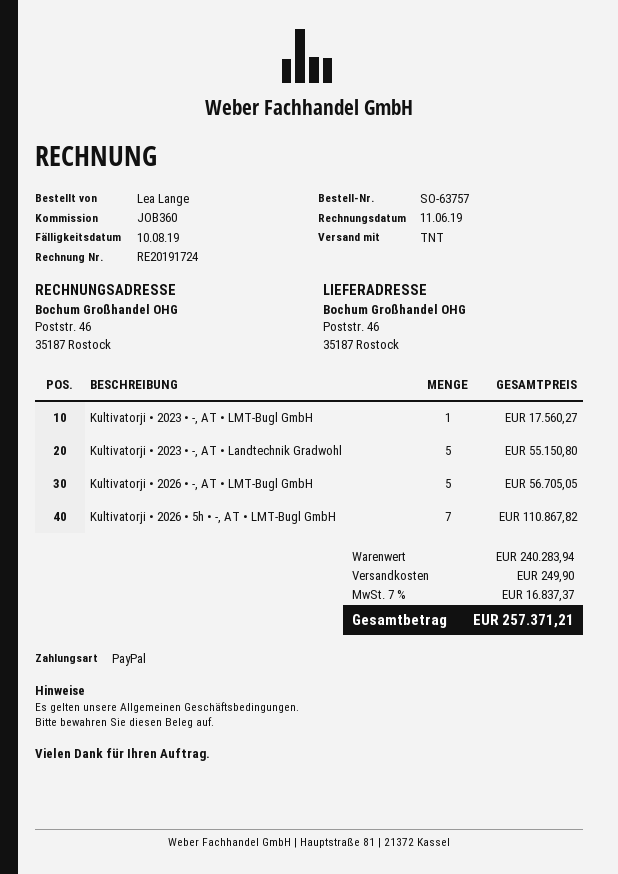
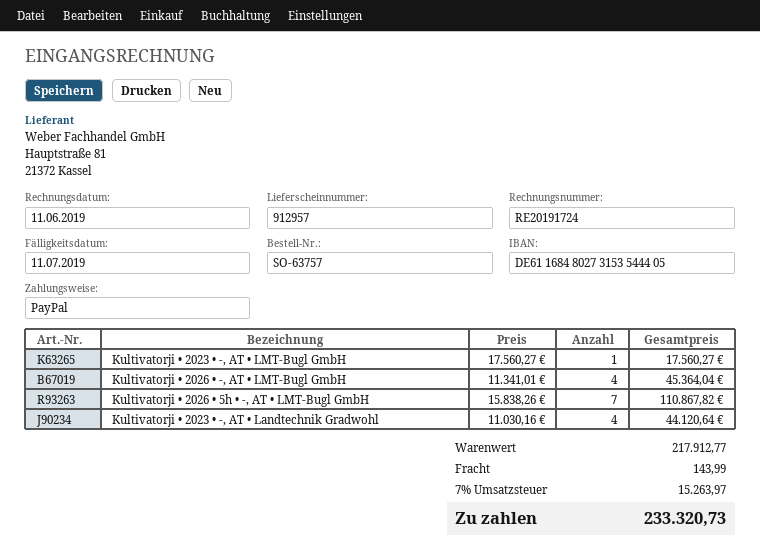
due date: 2019-08-10 -> 2019-07-11
Kultivatorji • 2023 • -, AT • Landtechnik Gradwohl: 5 for 55150.80 -> 4 for 44120.64
Kultivatorji • 2026 • -, AT • LMT-Bugl GmbH: 5 for 56705.05 -> 4 for 45364.04
subtotal: 240283.94 -> 217912.77
shipping: 249.90 -> 143.99
tax: 7% = 16837.37 -> 7% = 15263.97
total: 257371.21 -> 233320.73

